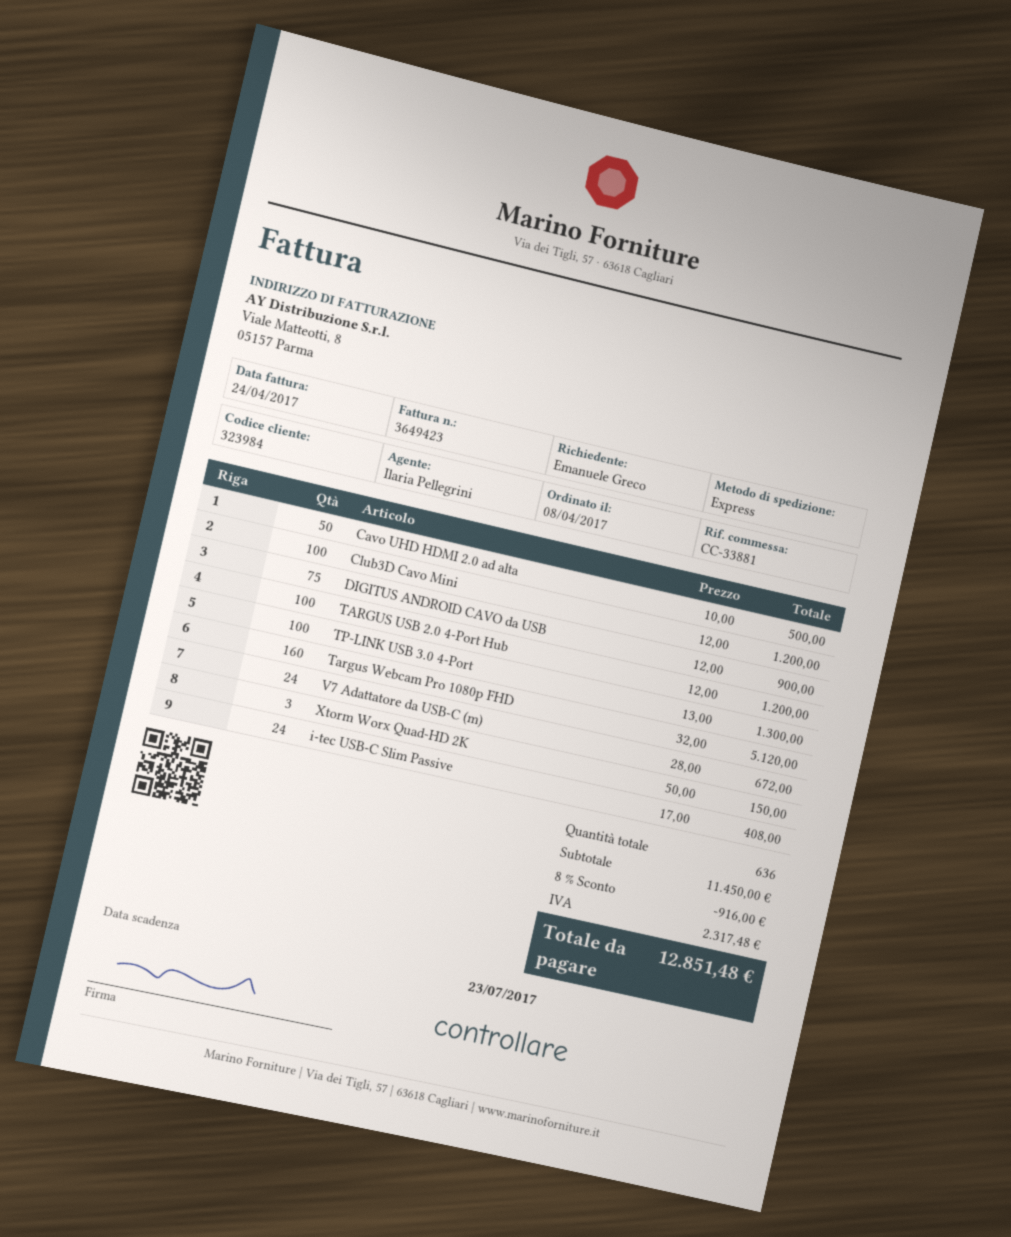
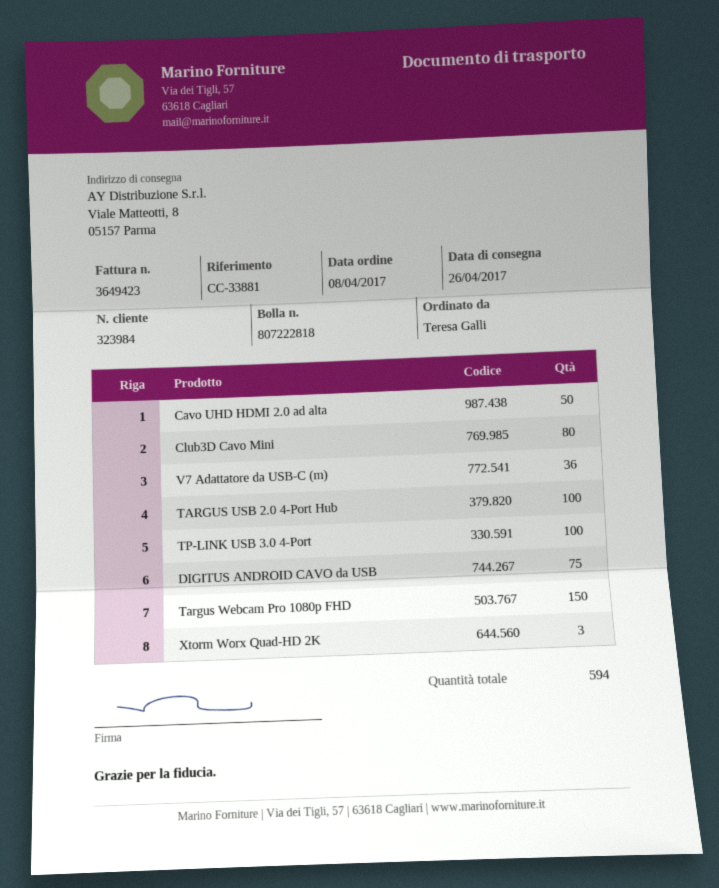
ordered by: Emanuele Greco -> Teresa Galli
Club3D Cavo Mini: 100 -> 80
Targus Webcam Pro 1080p FHD: 160 -> 150
V7 Adattatore da USB-C (m): 24 -> 36
i-tec USB-C Slim Passive: 24 -> none
total quantity: 636 -> 594

